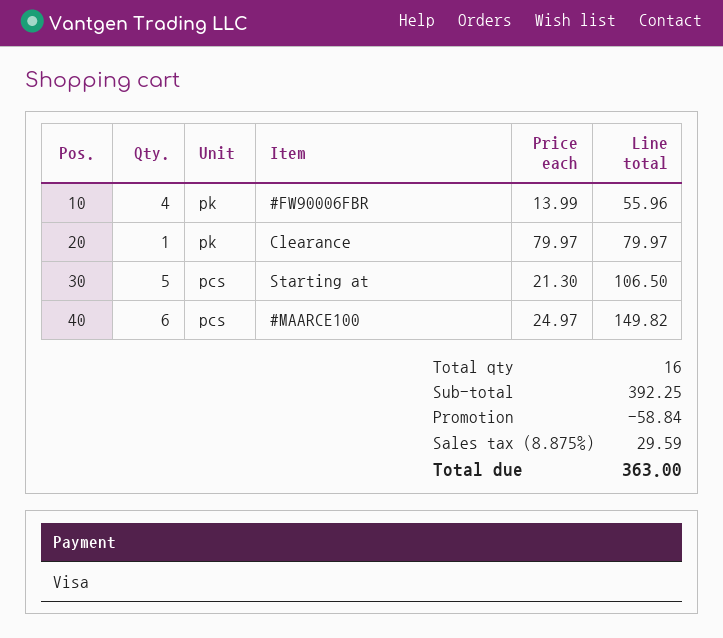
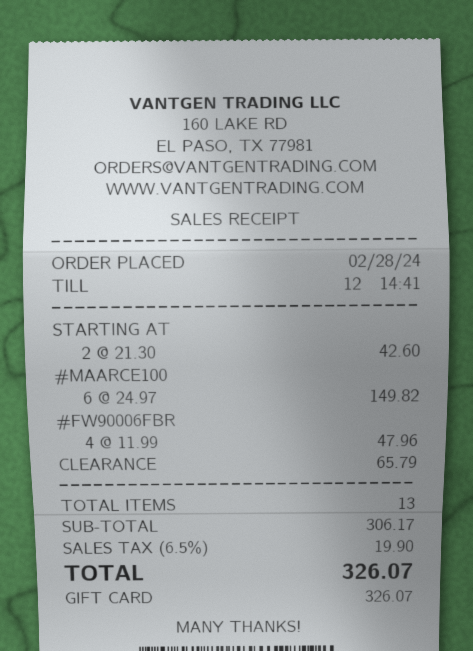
payment method: Visa -> gift card
#FW90006FBR: 4 x 13.99 = 55.96 -> 4 x 11.99 = 47.96
Clearance: 1 x 79.97 = 79.97 -> 1 x 65.79 = 65.79
Starting at: 5 x 21.30 = 106.50 -> 2 x 21.30 = 42.60
total quantity: 16 -> 13
subtotal: 392.25 -> 306.17
discount: 58.84 -> none
tax: 8.875% = 29.59 -> 6.5% = 19.90
total: 363.00 -> 326.07

